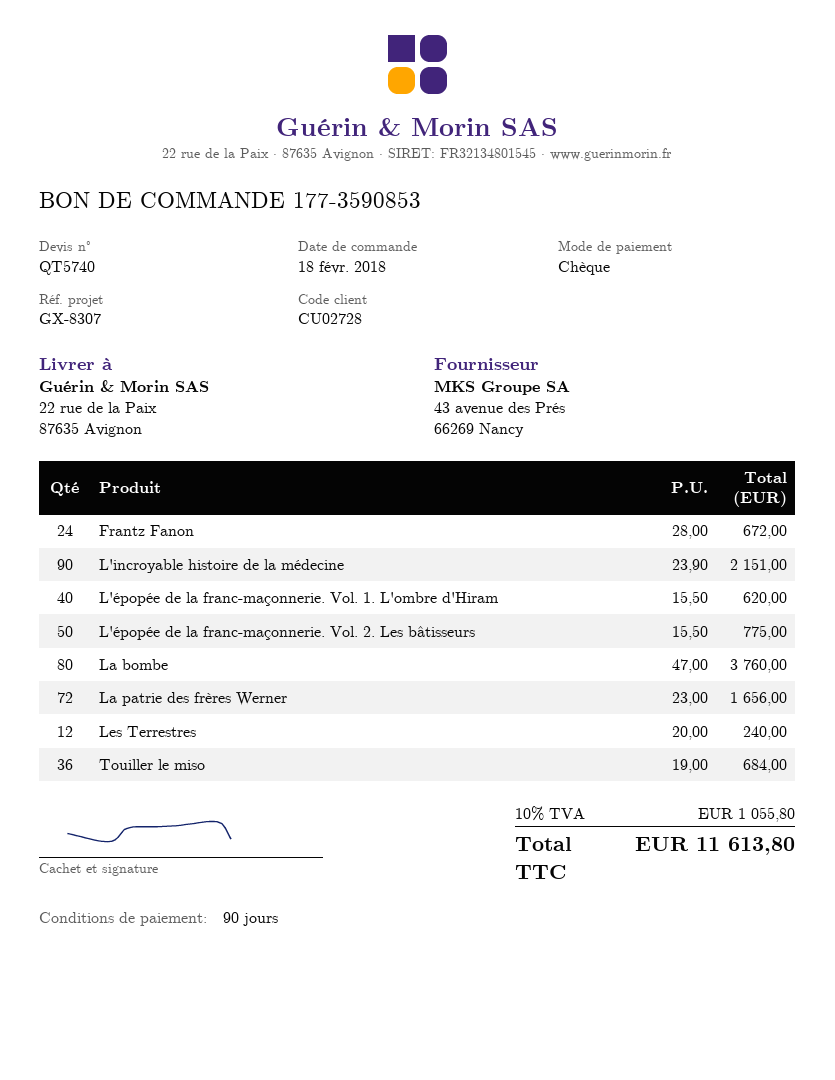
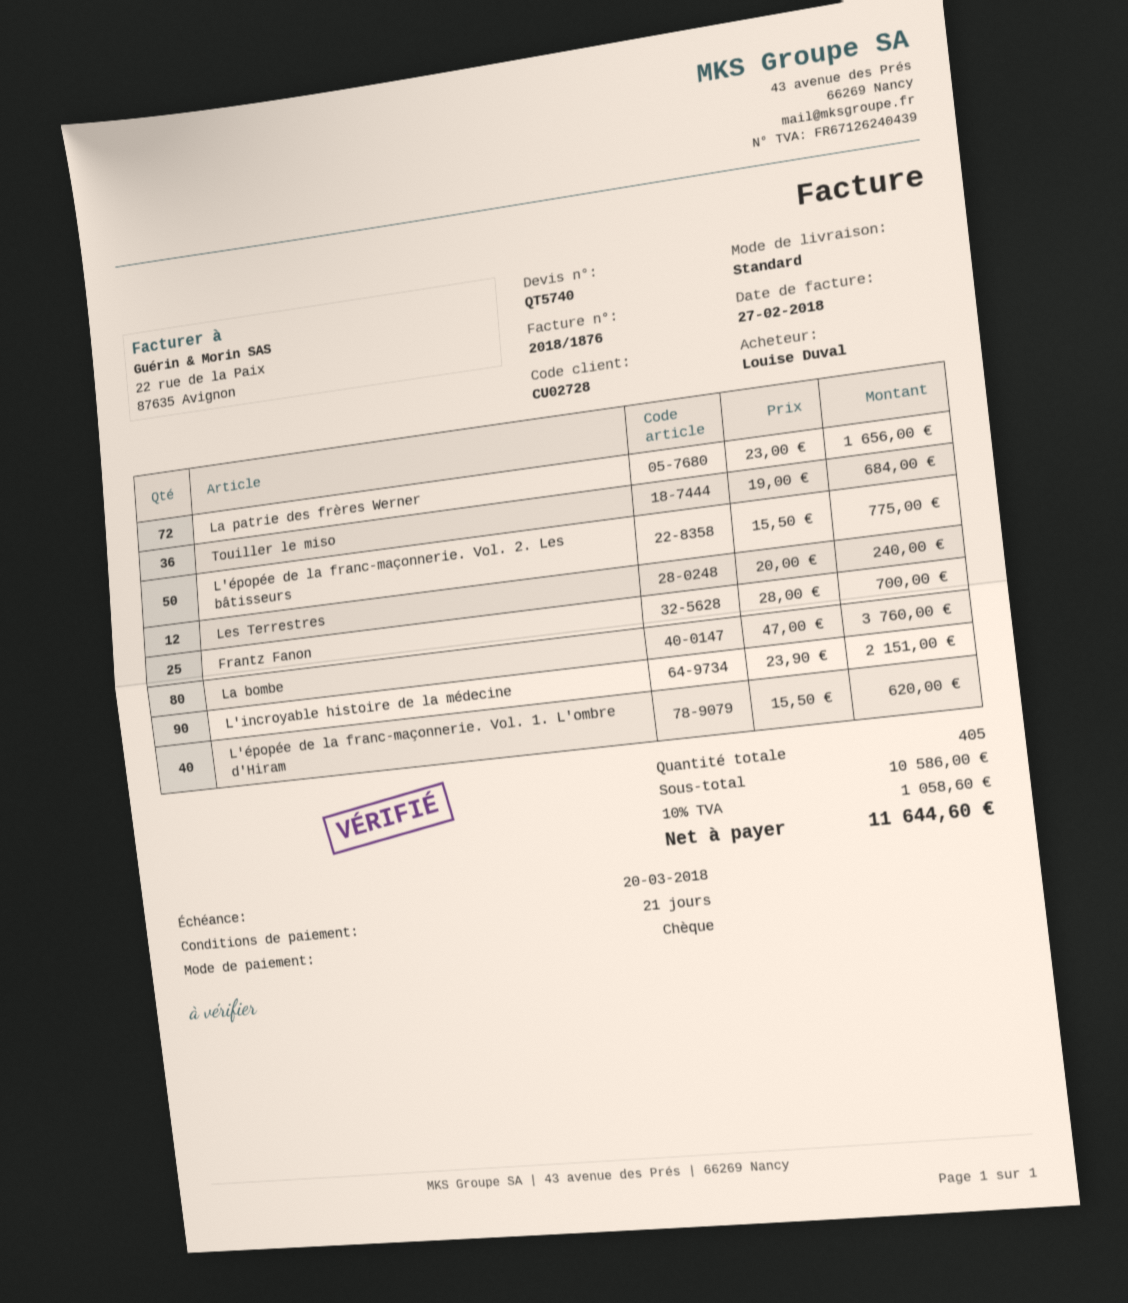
payment terms: 90 days -> 21 days
Frantz Fanon: 24 x 28.00 = 672.00 -> 25 x 28.00 = 700.00
tax: 10% = 1055.80 -> 10% = 1058.60
total: 11613.80 -> 11644.60

